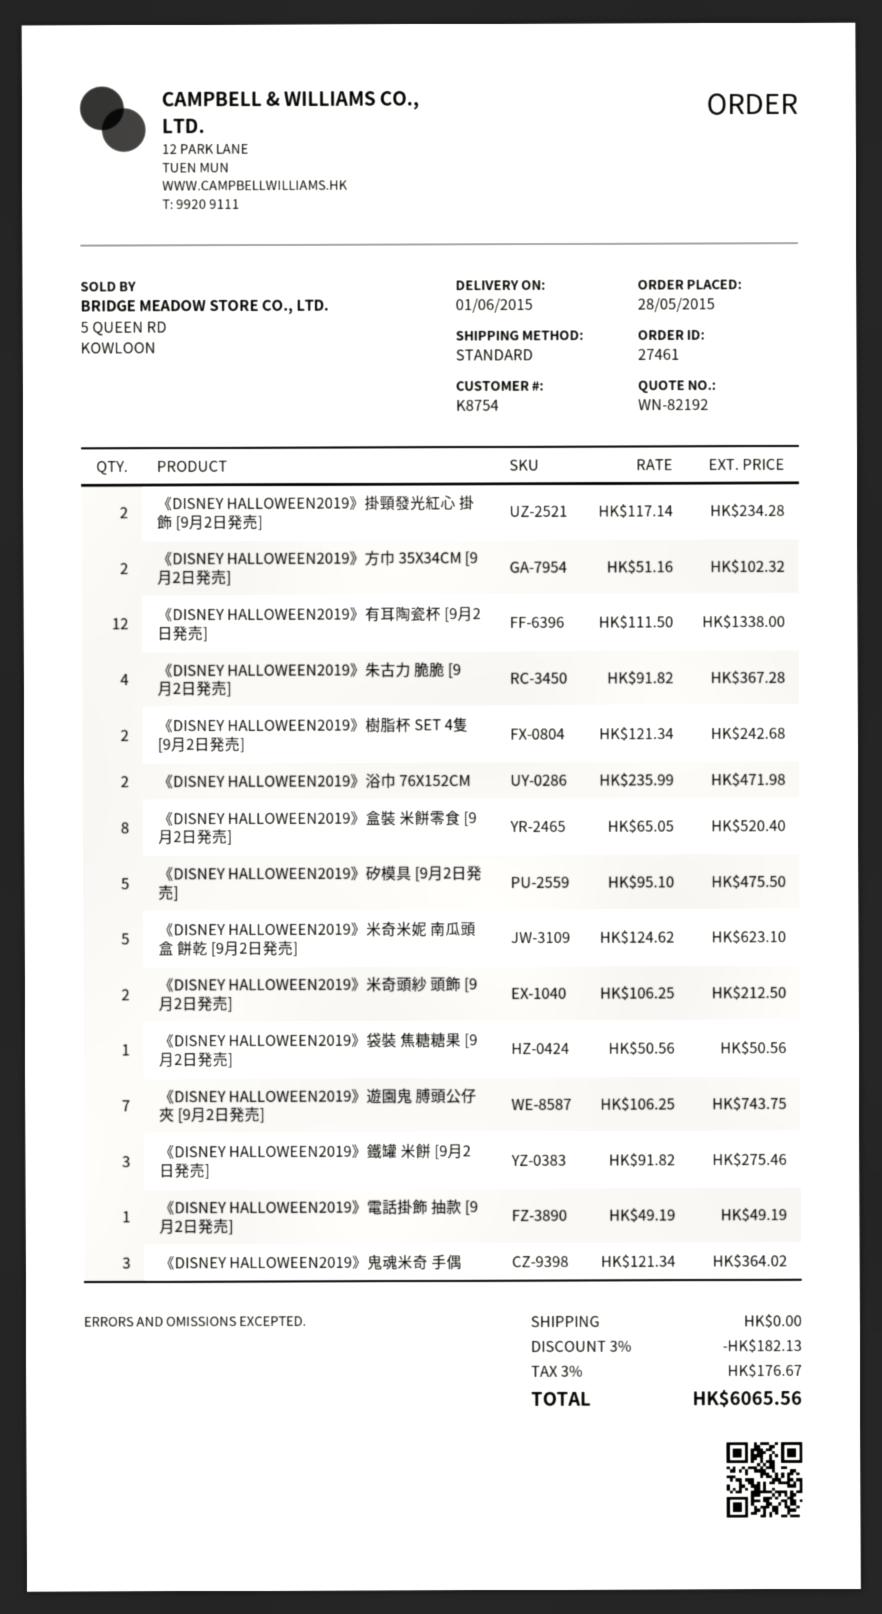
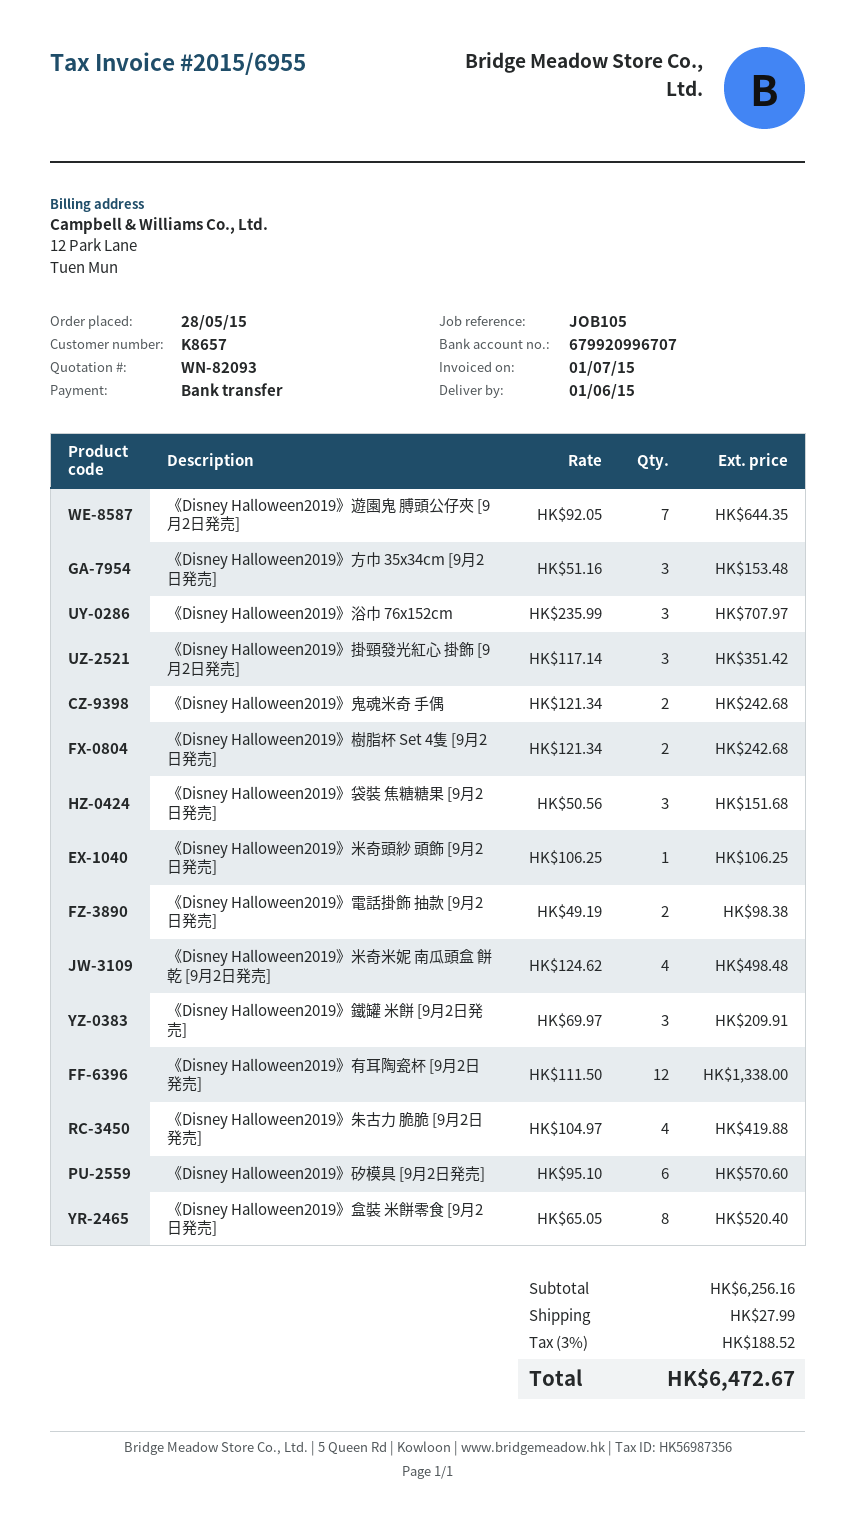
quote number: WN-82192 -> WN-82093
customer number: K8754 -> K8657
《DISNEY HALLOWEEN2019》掛頸發光紅心 掛飾 [9月2日発売]: 2 x 117.14 = 234.28 -> 3 x 117.14 = 351.42
《DISNEY HALLOWEEN2019》方巾 35X34CM [9月2日発売]: 2 x 51.16 = 102.32 -> 3 x 51.16 = 153.48
《DISNEY HALLOWEEN2019》朱古力 脆脆 [9月2日発売]: 4 x 91.82 = 367.28 -> 4 x 104.97 = 419.88
《DISNEY HALLOWEEN2019》浴巾 76X152CM: 2 x 235.99 = 471.98 -> 3 x 235.99 = 707.97
《DISNEY HALLOWEEN2019》矽模具 [9月2日発売]: 5 x 95.10 = 475.50 -> 6 x 95.10 = 570.60
《DISNEY HALLOWEEN2019》米奇米妮 南瓜頭盒 餅乾 [9月2日発売]: 5 x 124.62 = 623.10 -> 4 x 124.62 = 498.48
《DISNEY HALLOWEEN2019》米奇頭紗 頭飾 [9月2日発売]: 2 x 106.25 = 212.50 -> 1 x 106.25 = 106.25
《DISNEY HALLOWEEN2019》袋裝 焦糖糖果 [9月2日発売]: 1 x 50.56 = 50.56 -> 3 x 50.56 = 151.68
《DISNEY HALLOWEEN2019》遊園鬼 膊頭公仔夾 [9月2日発売]: 7 x 106.25 = 743.75 -> 7 x 92.05 = 644.35
《DISNEY HALLOWEEN2019》鐵罐 米餅 [9月2日発売]: 3 x 91.82 = 275.46 -> 3 x 69.97 = 209.91
《DISNEY HALLOWEEN2019》電話掛飾 抽款 [9月2日発売]: 1 x 49.19 = 49.19 -> 2 x 49.19 = 98.38
《DISNEY HALLOWEEN2019》鬼魂米奇 手偶: 3 x 121.34 = 364.02 -> 2 x 121.34 = 242.68
discount: 3% = 182.13 -> none
shipping: 0.00 -> 27.99
tax: 3% = 176.67 -> 3% = 188.52
total: 6065.56 -> 6472.67

